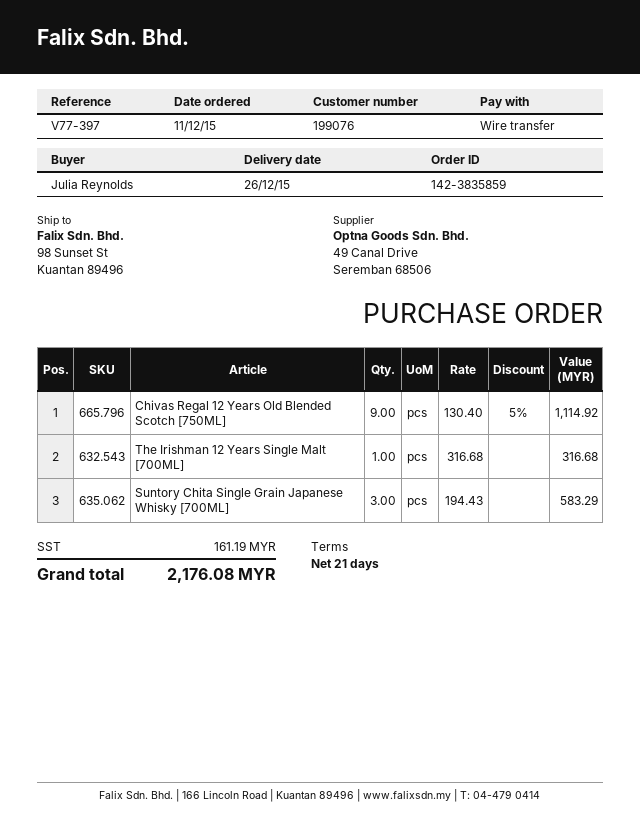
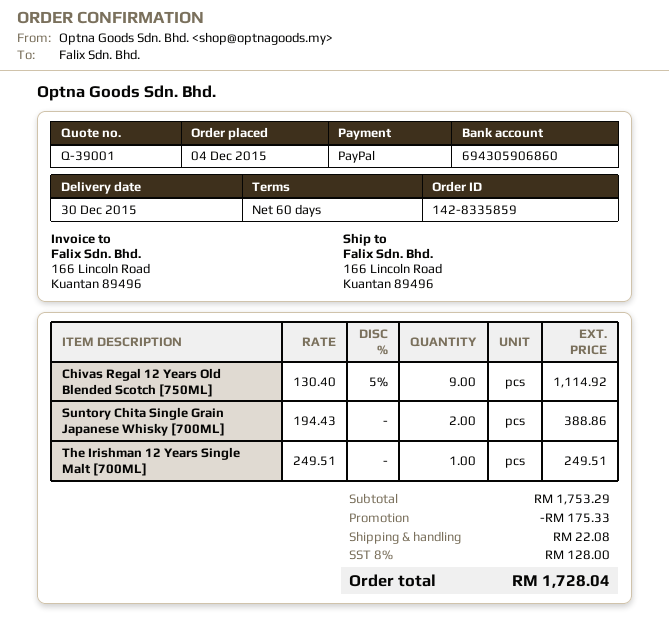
order number: 142-3835859 -> 142-8335859
order date: 2015-12-11 -> 2015-12-04
delivery date: 2015-12-26 -> 2015-12-30
payment terms: 21 days -> 60 days
payment method: bank transfer -> PayPal
ship to: 98 Sunset St, Kuantan 89496 -> 166 Lincoln Road, Kuantan 89496
The Irishman 12 Years Single Malt [700ML]: 1 x 316.68 = 316.68 -> 1 x 249.51 = 249.51
Suntory Chita Single Grain Japanese Whisky [700ML]: 3 x 194.43 = 583.29 -> 2 x 194.43 = 388.86
discount: none -> 175.33
shipping: none -> 22.08
tax: 161.19 -> 128.00
total: 2176.08 -> 1728.04

